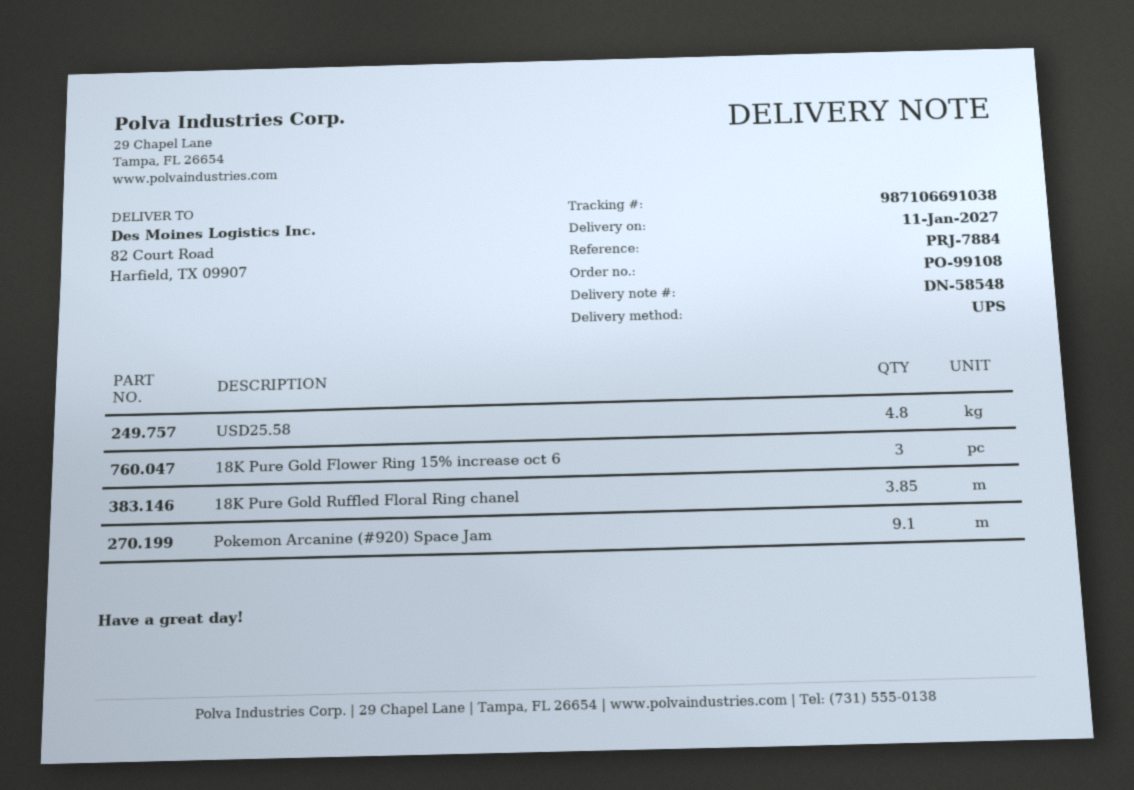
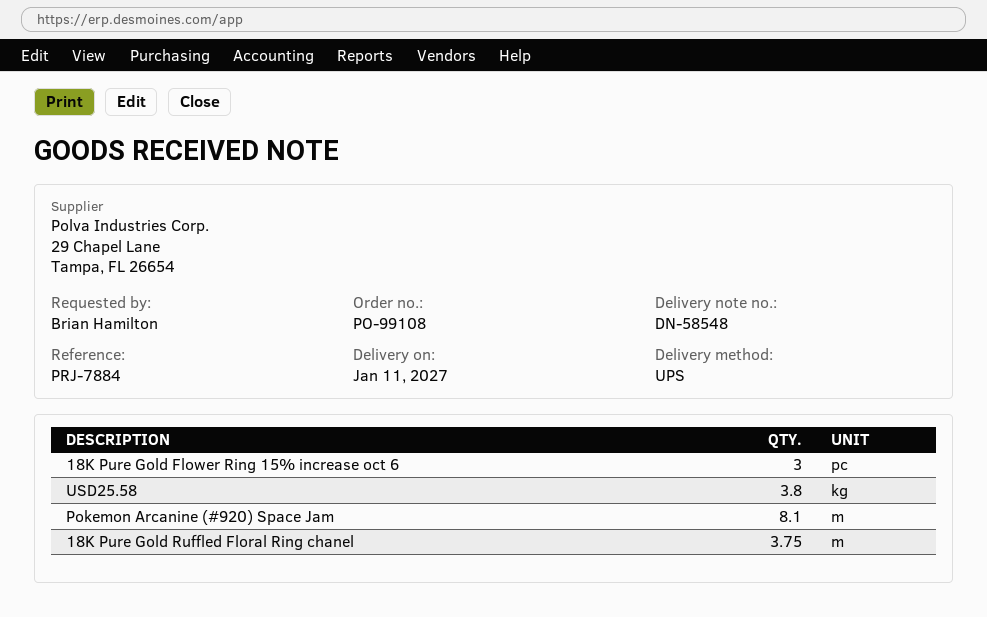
USD25.58: 4.8 -> 3.8
18K Pure Gold Ruffled Floral Ring chanel: 3.85 -> 3.75
Pokemon Arcanine (#920) Space Jam: 9.1 -> 8.1

